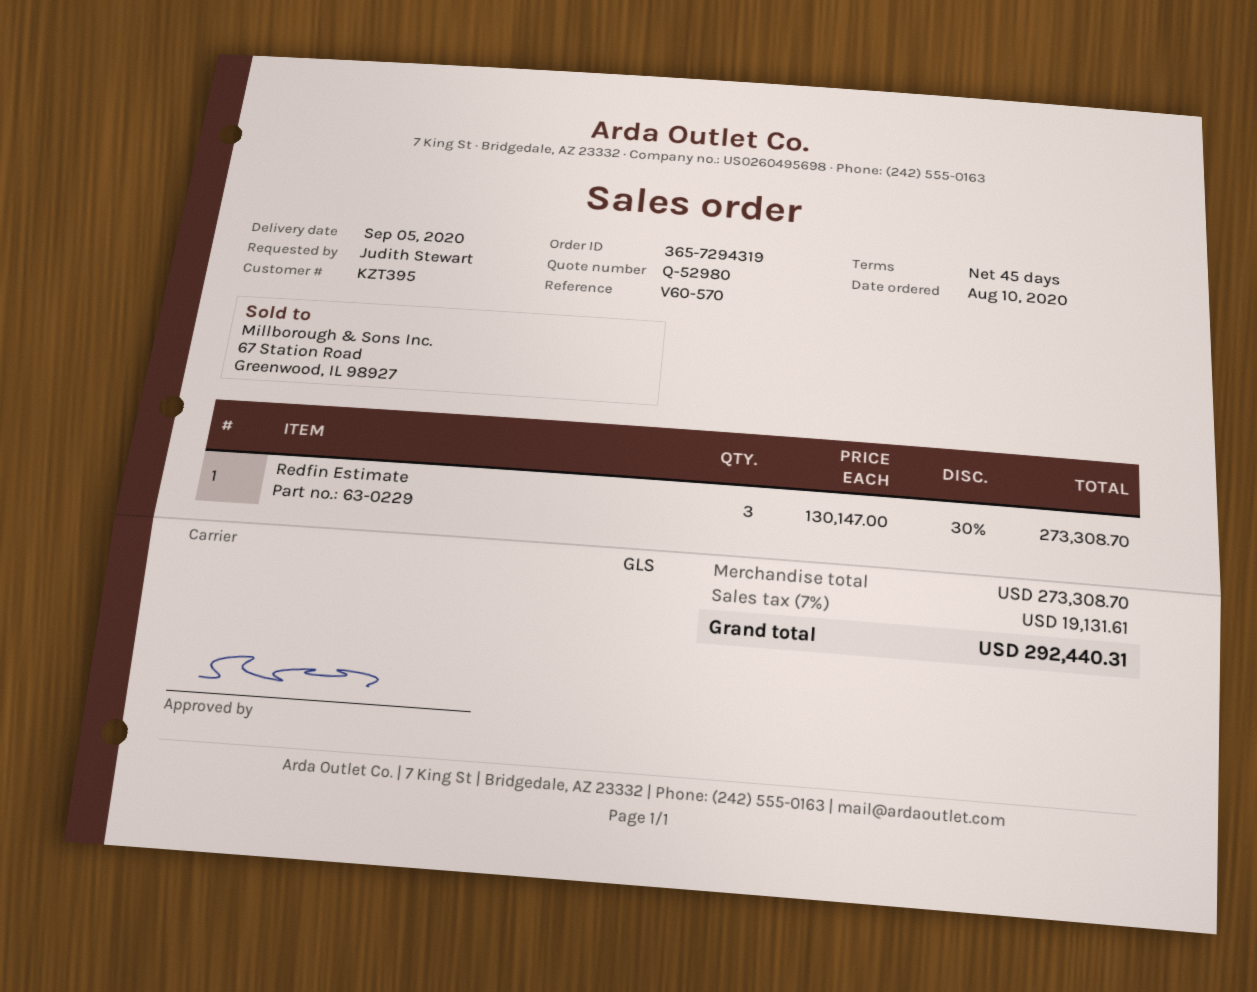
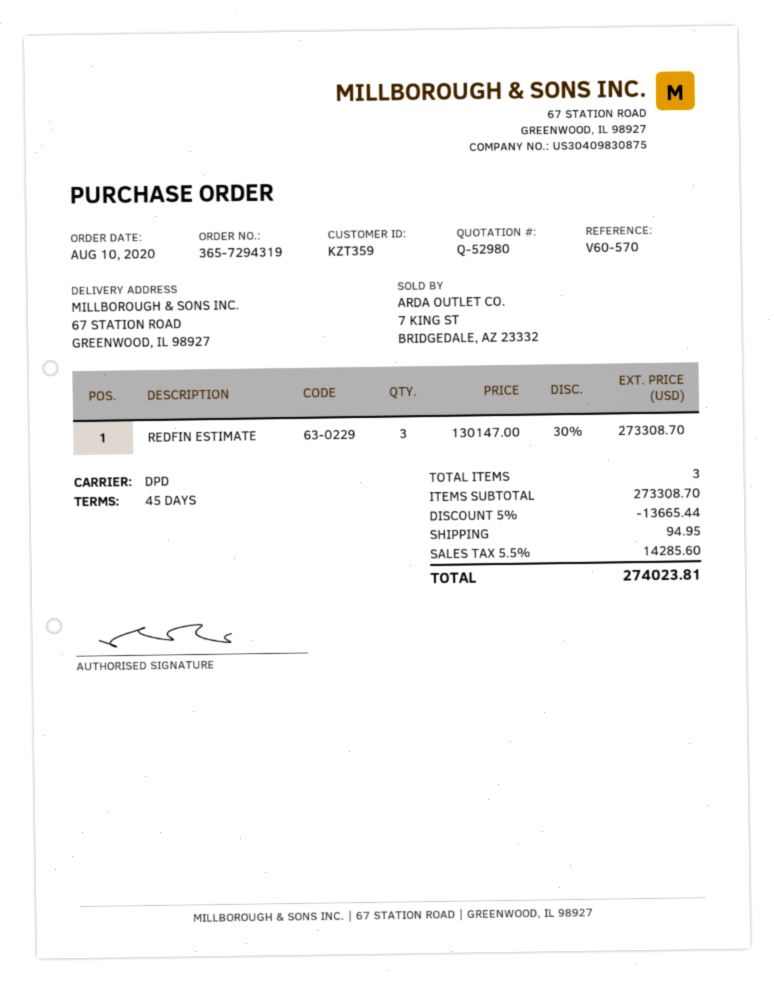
customer number: KZT395 -> KZT359
shipping method: GLS -> DPD
discount: none -> 5% = 13665.44
shipping: none -> 94.95
tax: 7% = 19131.61 -> 5.5% = 14285.60
total: 292440.31 -> 274023.81

